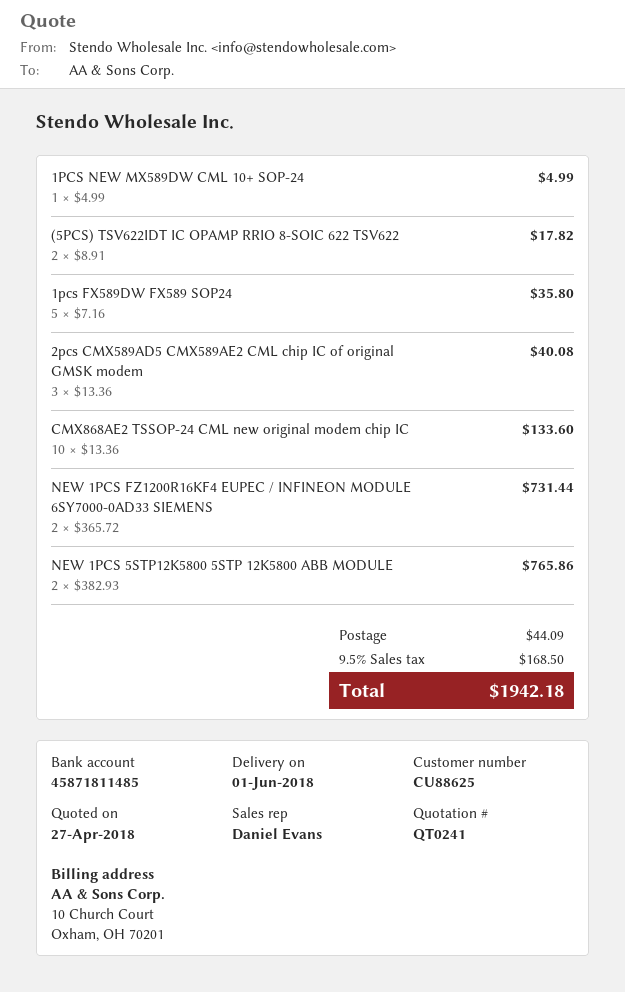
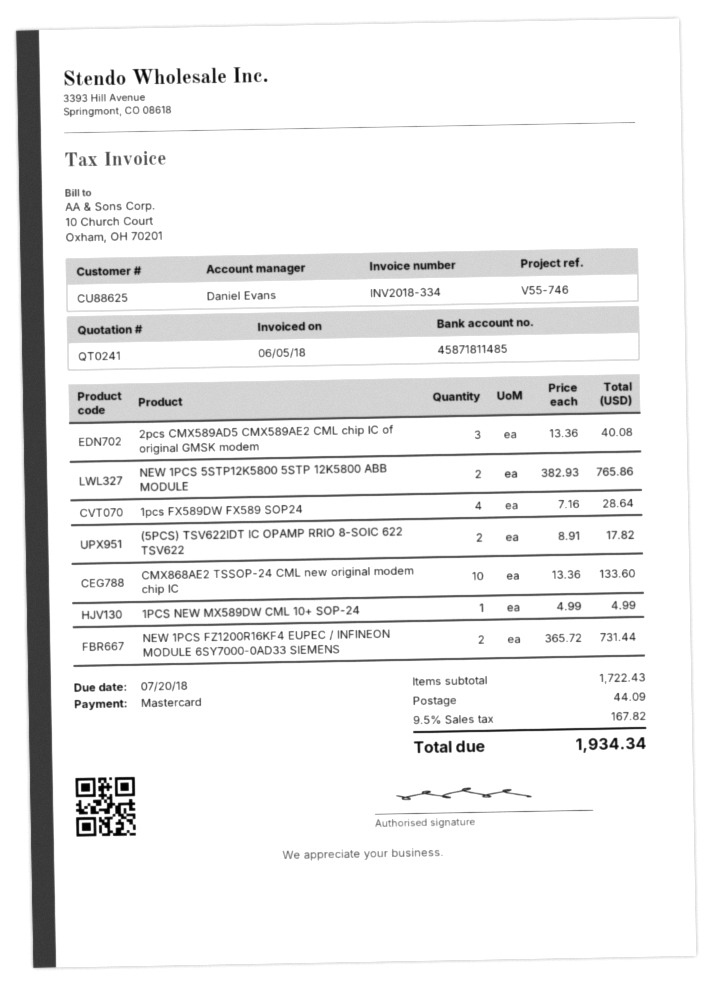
1pcs FX589DW FX589 SOP24: 5 x 7.16 = 35.80 -> 4 x 7.16 = 28.64
tax: 9.5% = 168.50 -> 9.5% = 167.82
total: 1942.18 -> 1934.34

